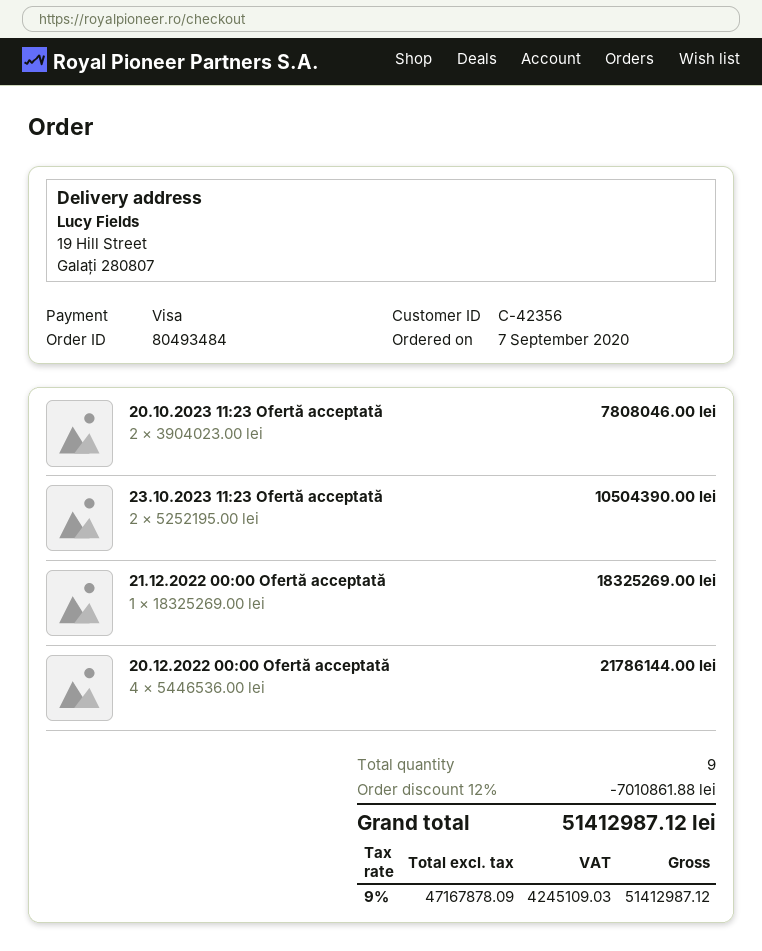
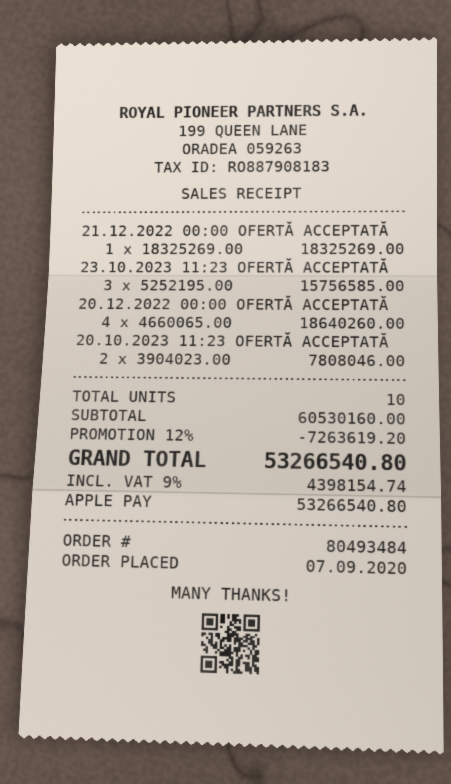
payment method: Visa -> Apple Pay
23.10.2023 11:23 Ofertă acceptată: 2 x 5252195.00 = 10504390.00 -> 3 x 5252195.00 = 15756585.00
20.12.2022 00:00 Ofertă acceptată: 4 x 5446536.00 = 21786144.00 -> 4 x 4660065.00 = 18640260.00
total quantity: 9 -> 10
discount: 12% = 7010861.88 -> 12% = 7263619.20
tax: 9% = 4245109.03 -> 9% = 4398154.74
total: 51412987.12 -> 53266540.80

